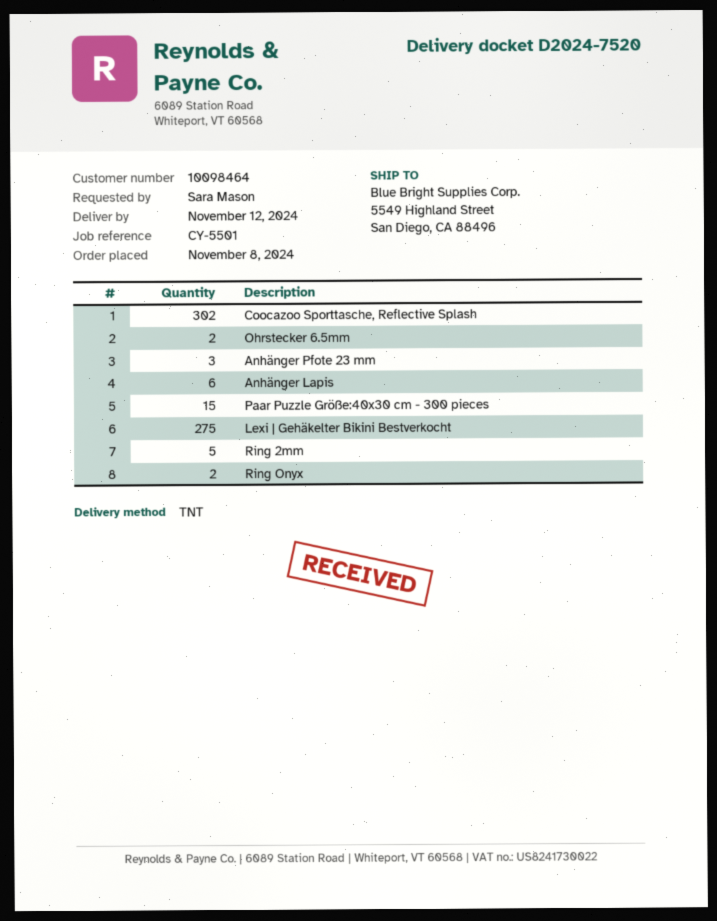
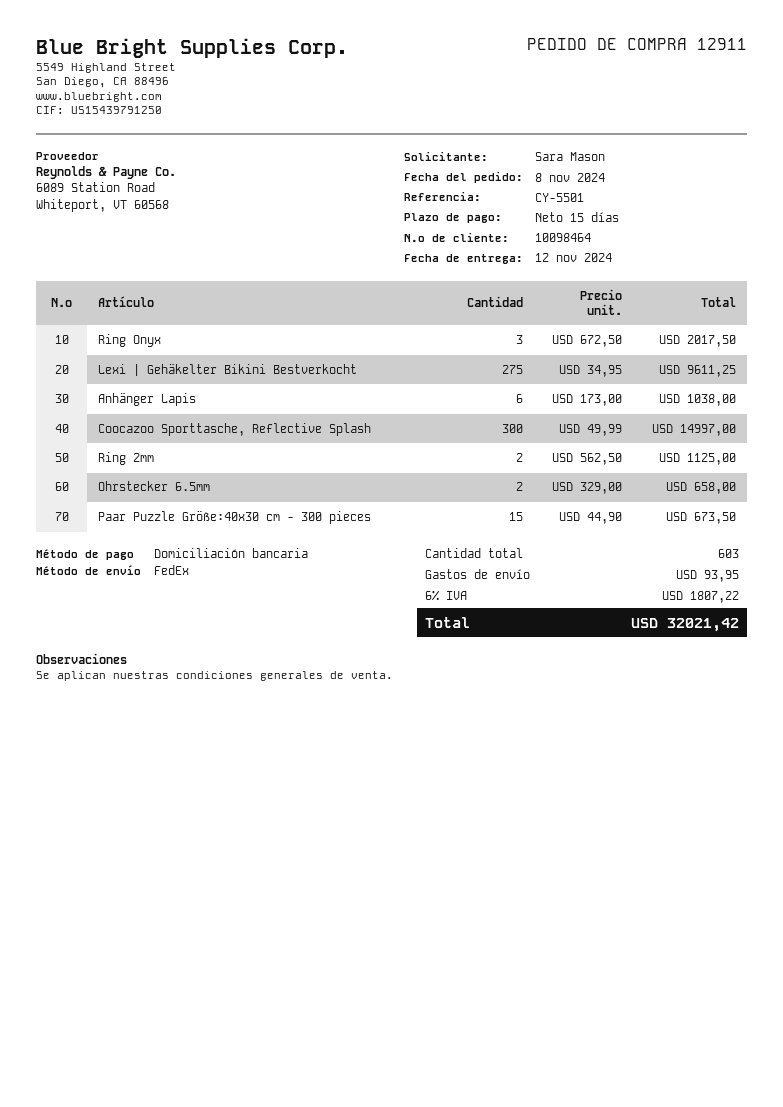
shipping method: TNT -> FedEx
Coocazoo Sporttasche, Reflective Splash: 302 -> 300
Anhänger Pfote 23 mm: 3 -> none
Ring 2mm: 5 -> 2
Ring Onyx: 2 -> 3

